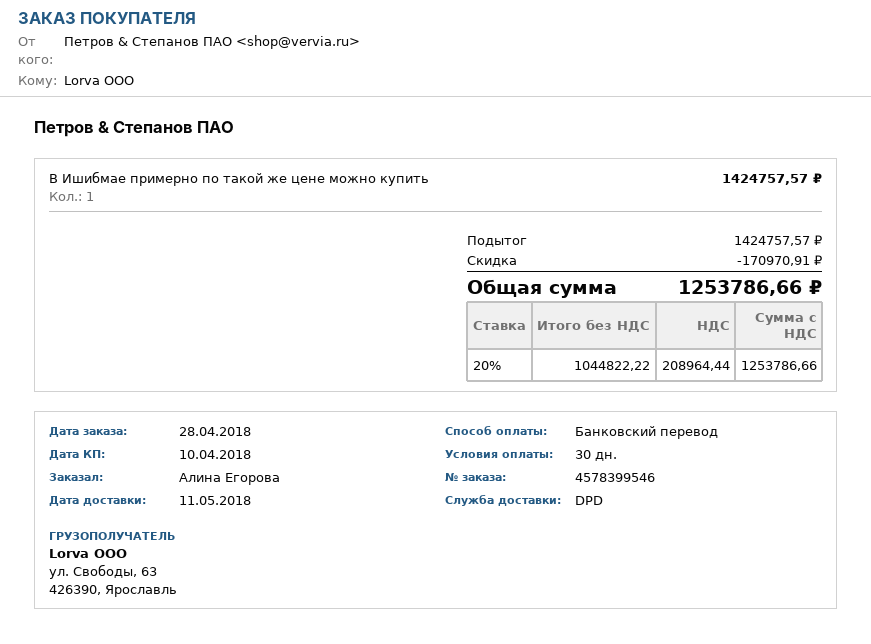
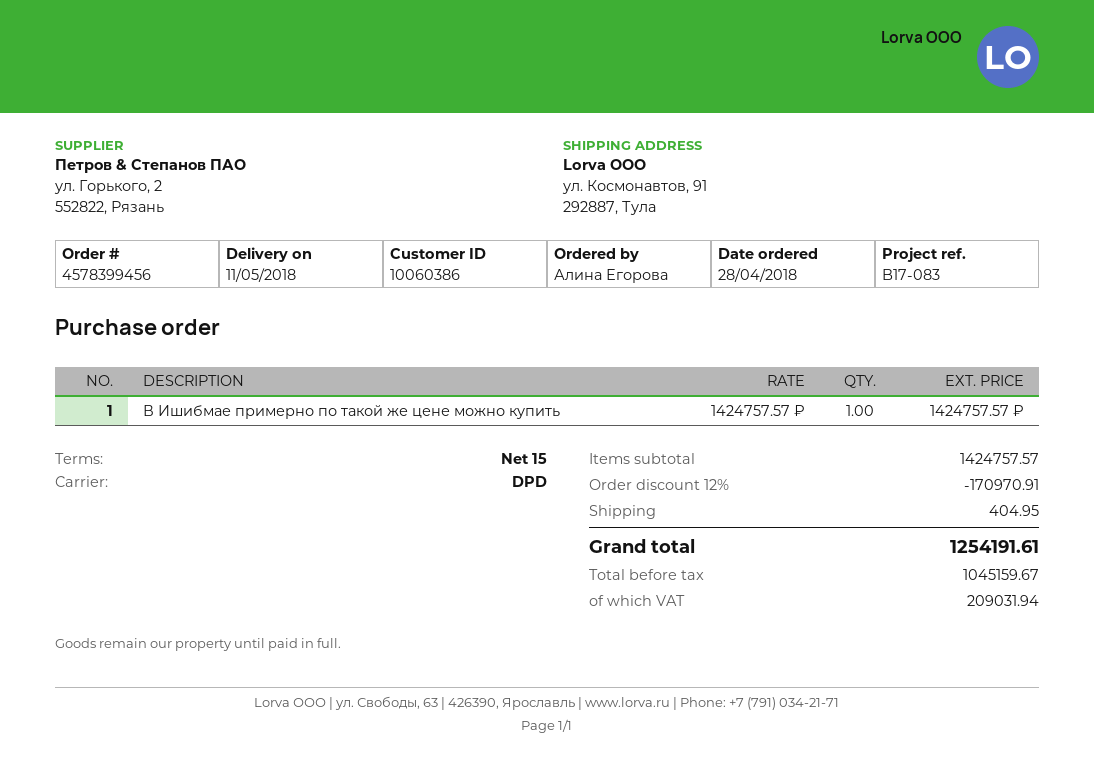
order number: 4578399546 -> 4578399456
payment terms: 30 days -> 15 days
ship to: ул. Свободы, 63, 426390, Ярославль -> ул. Космонавтов, 91, 292887, Тула
shipping: none -> 404.95
net: 1044822.22 -> 1045159.67
tax: 208964.44 -> 209031.94
total: 1253786.66 -> 1254191.61

